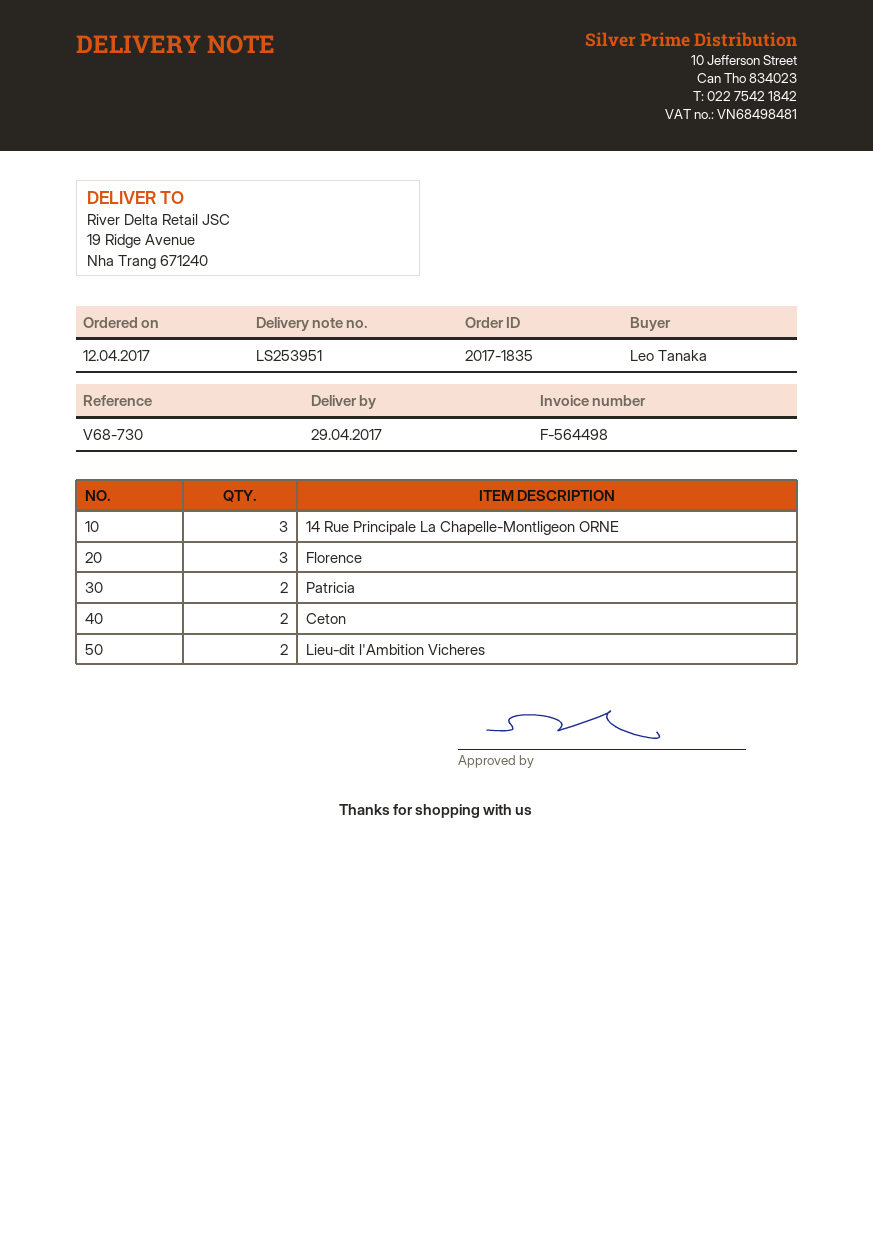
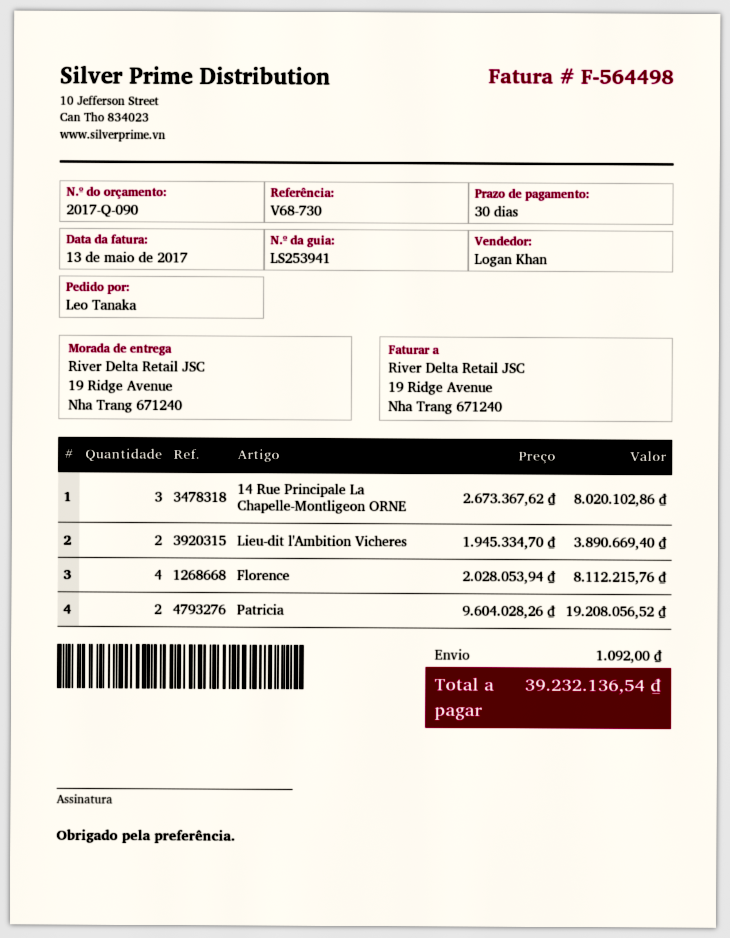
delivery note number: LS253951 -> LS253941
Florence: 3 -> 4
Ceton: 2 -> none

